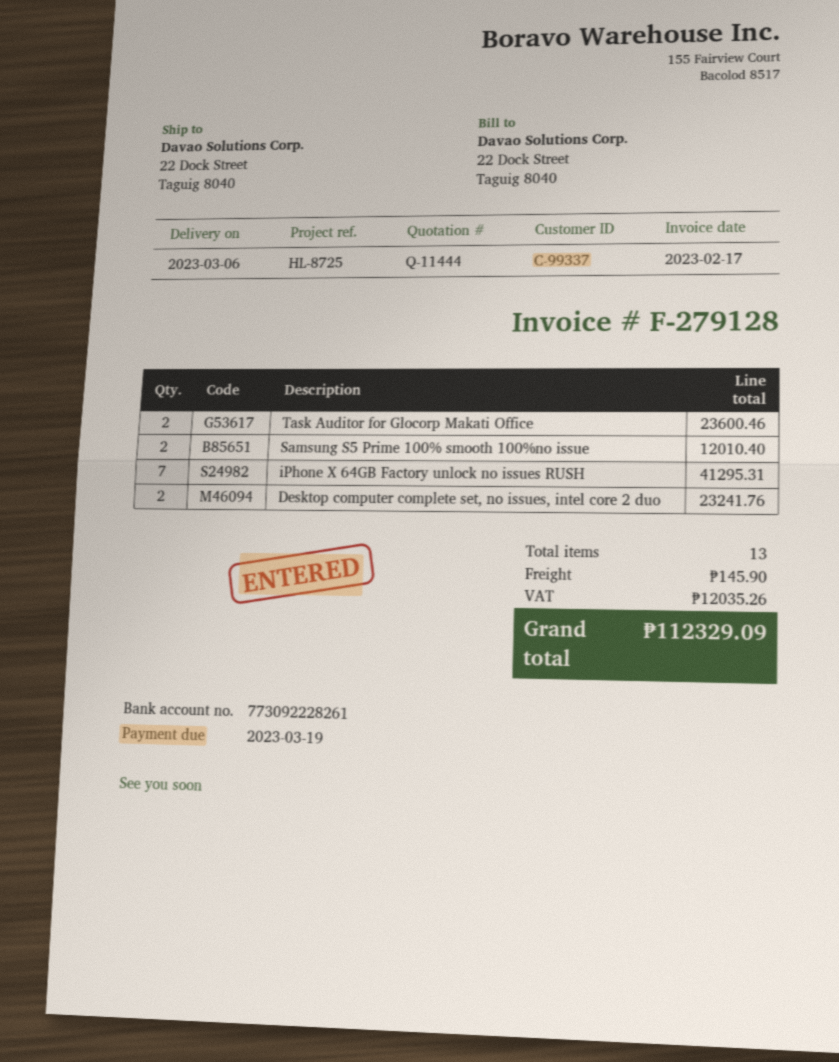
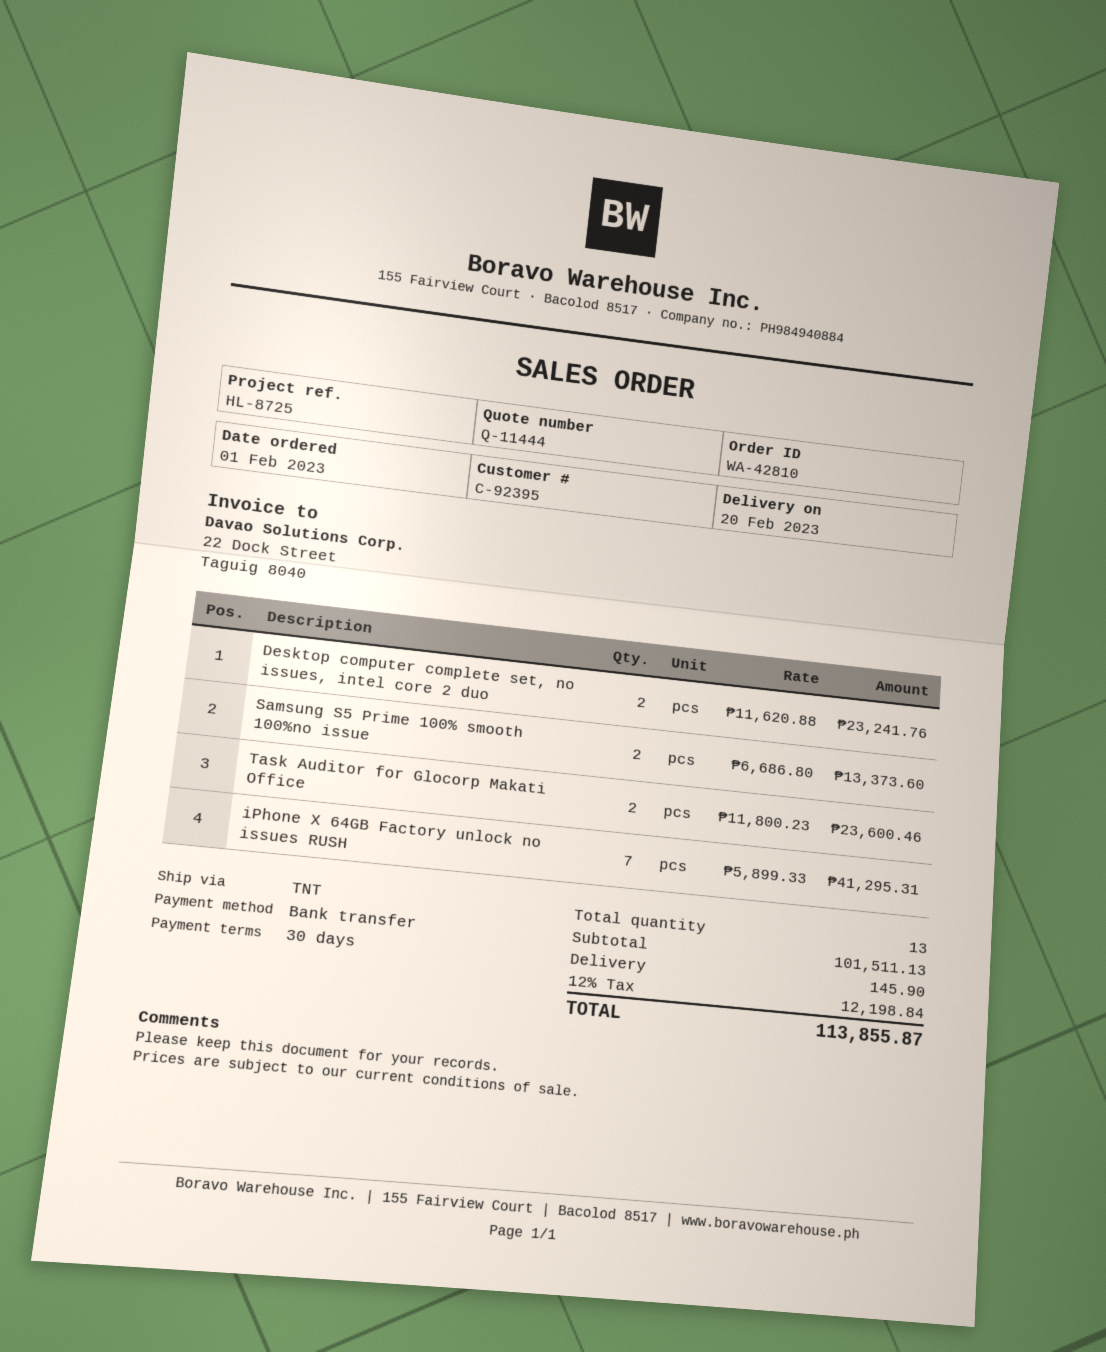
delivery date: 2023-03-06 -> 2023-02-20
customer number: C-99337 -> C-92395
Samsung S5 Prime 100% smooth 100%no issue: 2 for 12010.40 -> 2 for 13373.60
tax: 12035.26 -> 12198.84
total: 112329.09 -> 113855.87

